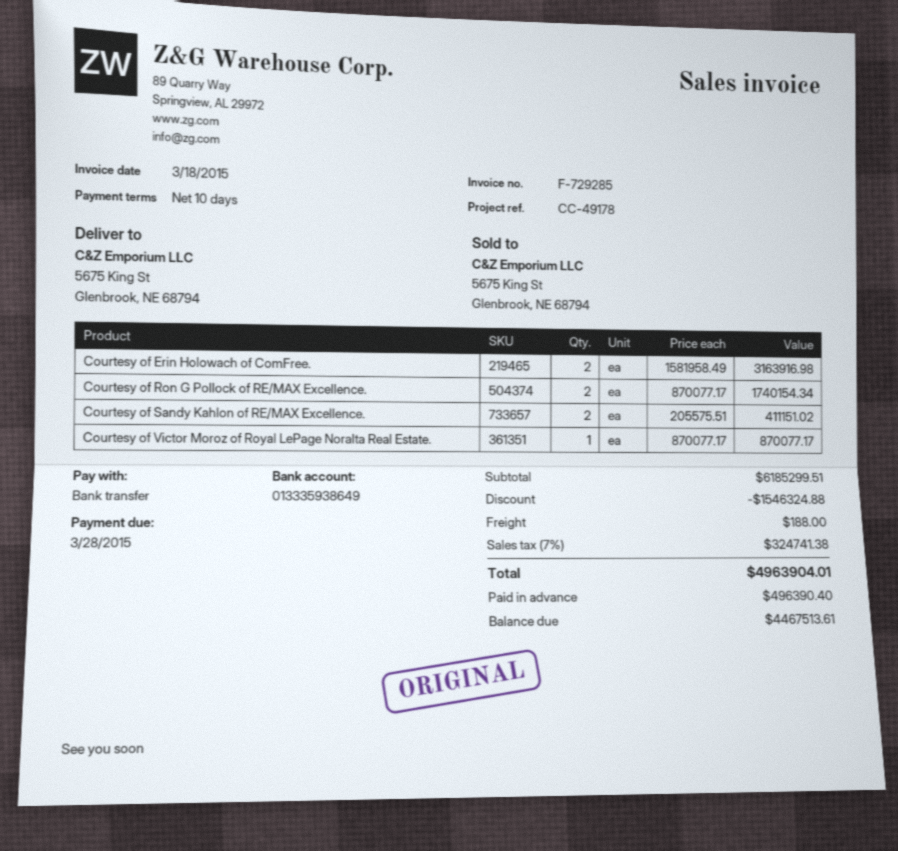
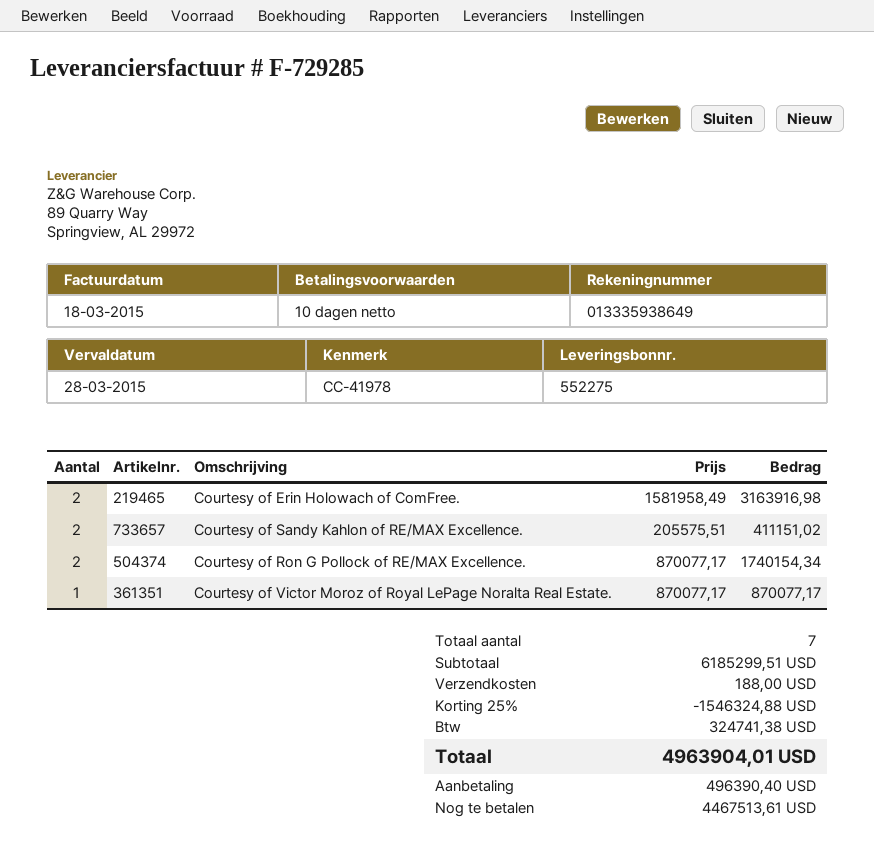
reference: CC-49178 -> CC-41978

